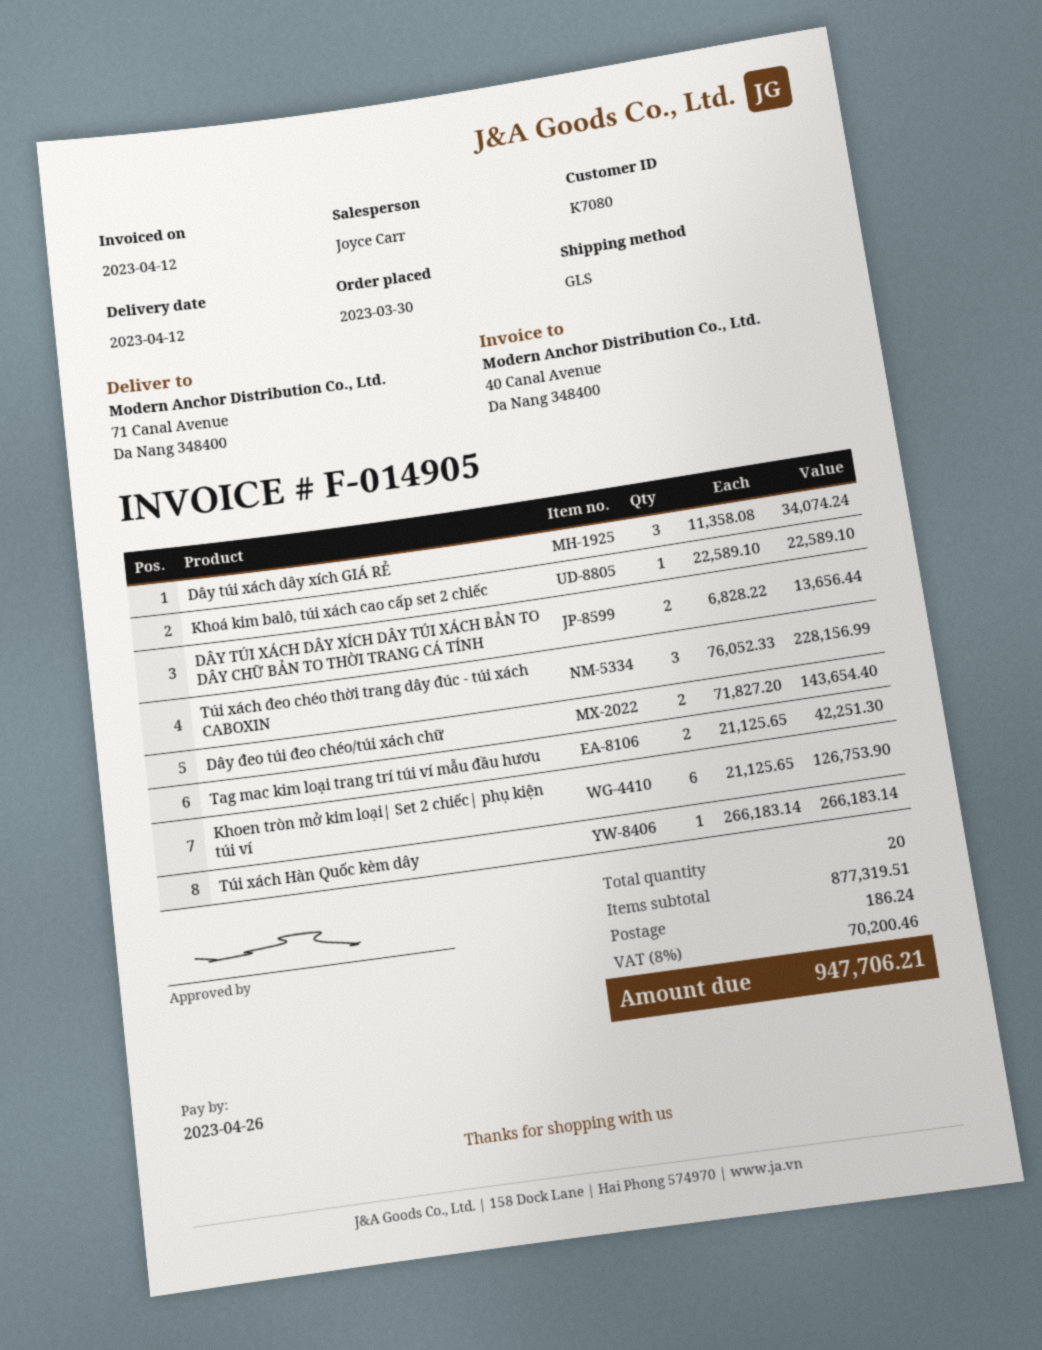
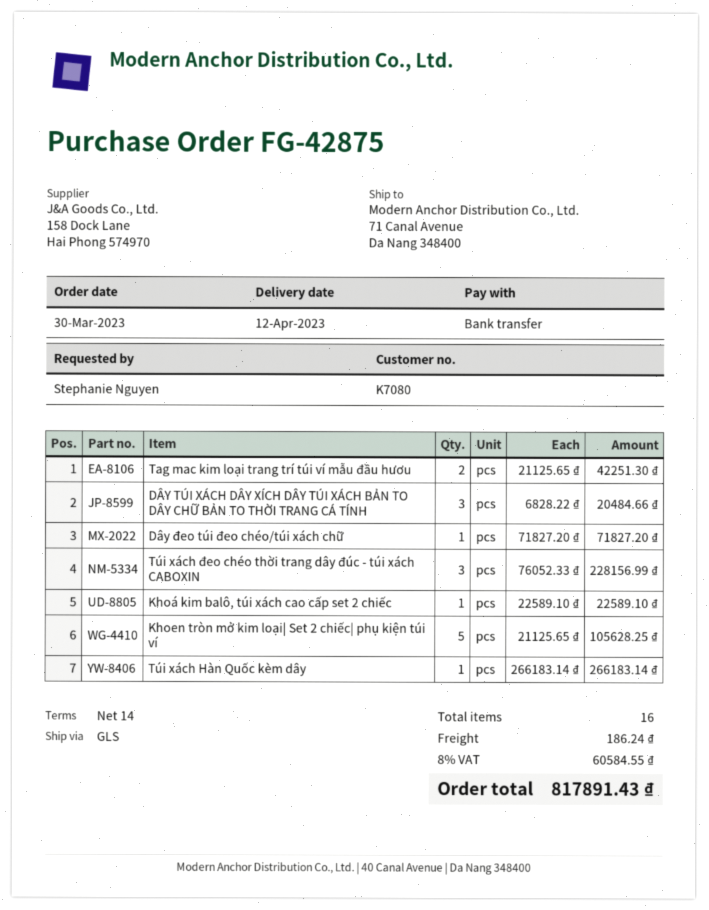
Dây túi xách dây xích GIÁ RẺ: 3 x 11358.08 = 34074.24 -> none
DÂY TÚI XÁCH DÂY XÍCH DÂY TÚI XÁCH BẢN TO DÂY CHỮ BẢN TO THỜI TRANG CÁ TÍNH: 2 x 6828.22 = 13656.44 -> 3 x 6828.22 = 20484.66
Dây đeo túi đeo chéo/túi xách chữ: 2 x 71827.20 = 143654.40 -> 1 x 71827.20 = 71827.20
Khoen tròn mở kim loại| Set 2 chiếc| phụ kiện túi ví: 6 x 21125.65 = 126753.90 -> 5 x 21125.65 = 105628.25
total quantity: 20 -> 16
tax: 8% = 70200.46 -> 8% = 60584.55
total: 947706.21 -> 817891.43

